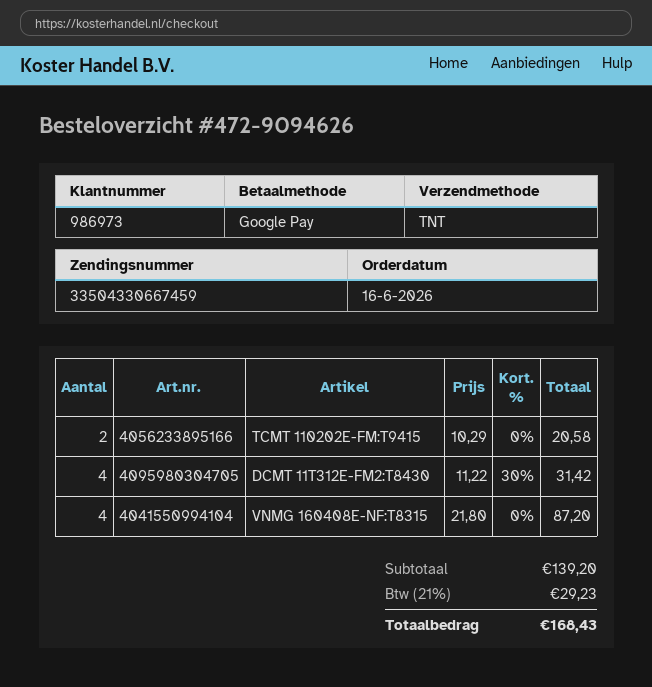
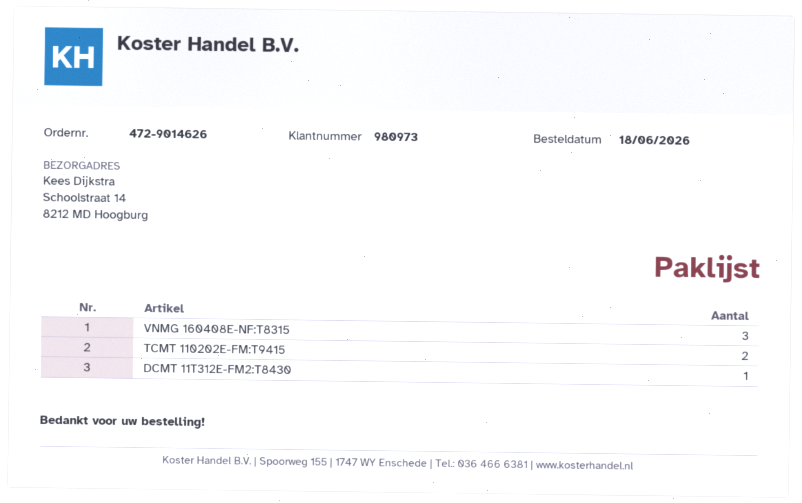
order number: 472-9094626 -> 472-9014626
order date: 2026-06-16 -> 2026-06-18
customer number: 986973 -> 980973
DCMT 11T312E-FM2:T8430: 4 -> 1
VNMG 160408E-NF:T8315: 4 -> 3

